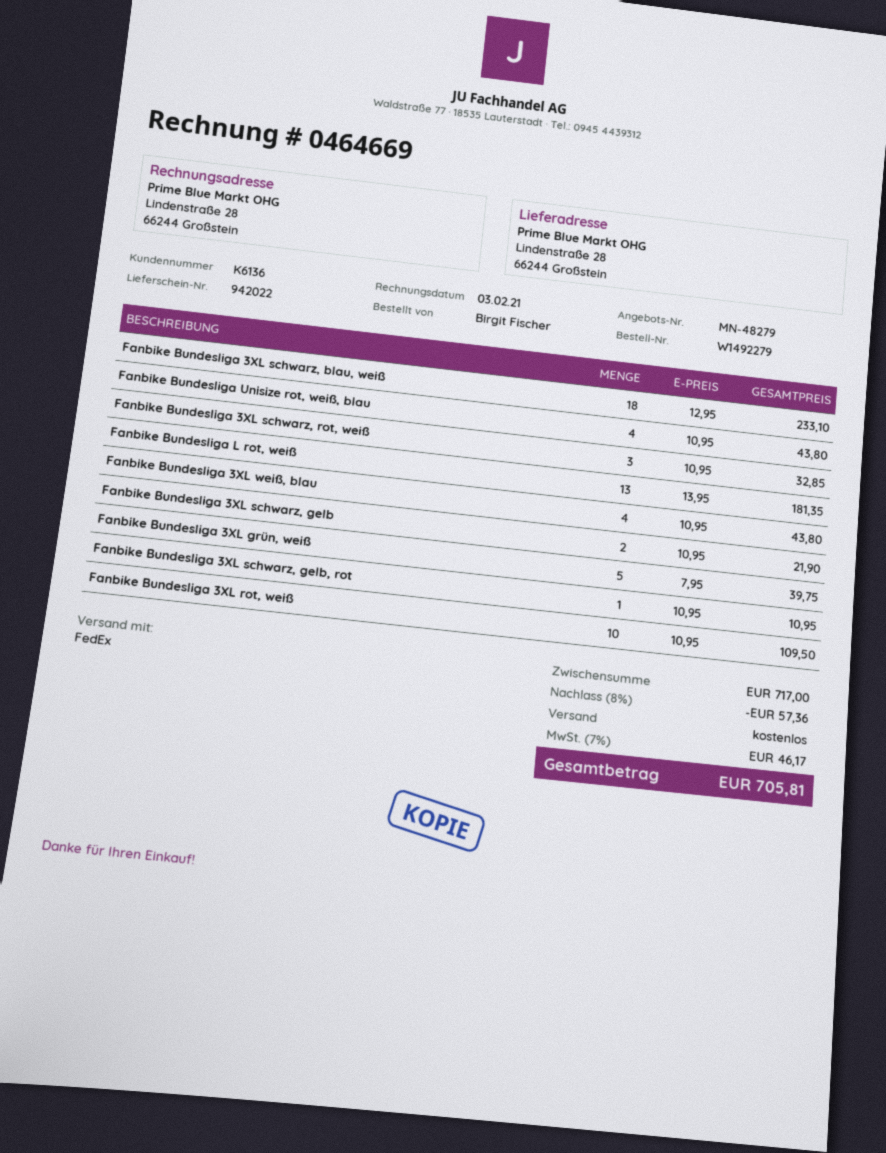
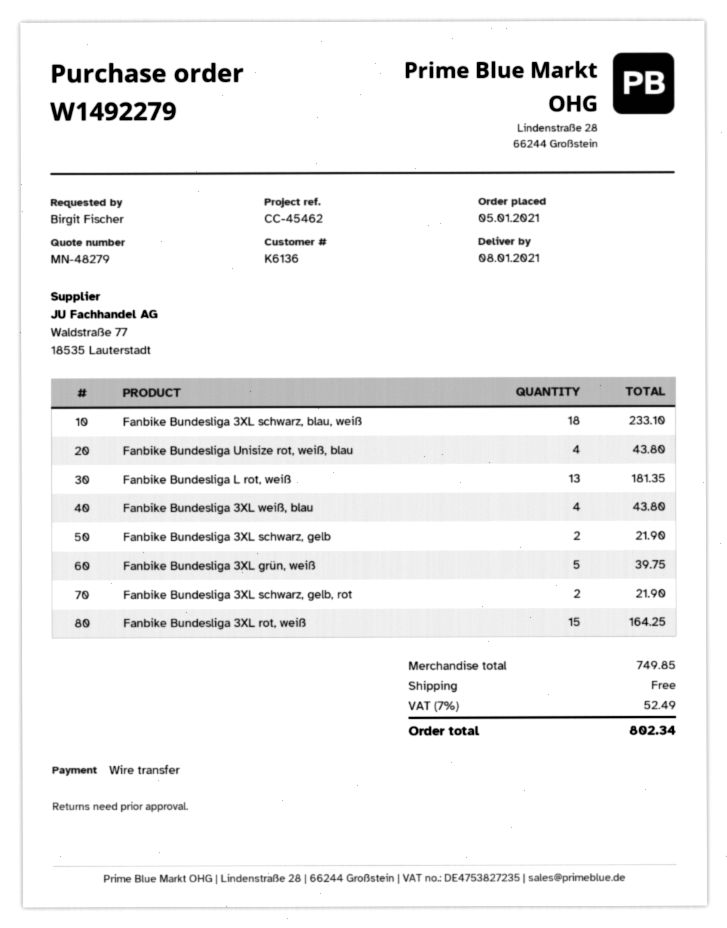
Fanbike Bundesliga 3XL schwarz, rot, weiß: 3 for 32.85 -> none
Fanbike Bundesliga 3XL schwarz, gelb, rot: 1 for 10.95 -> 2 for 21.90
Fanbike Bundesliga 3XL rot, weiß: 10 for 109.50 -> 15 for 164.25
subtotal: 717.00 -> 749.85
discount: 8% = 57.36 -> none
tax: 7% = 46.17 -> 7% = 52.49
total: 705.81 -> 802.34

